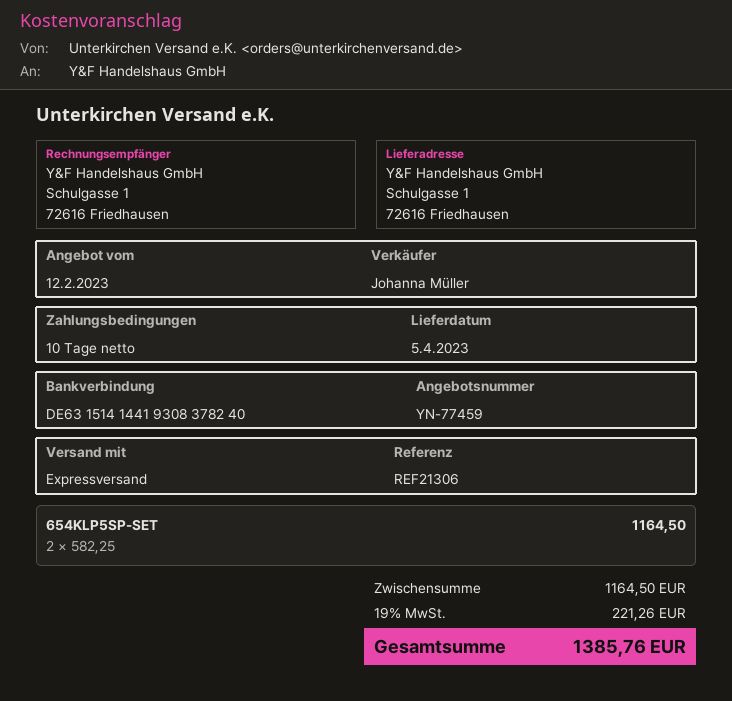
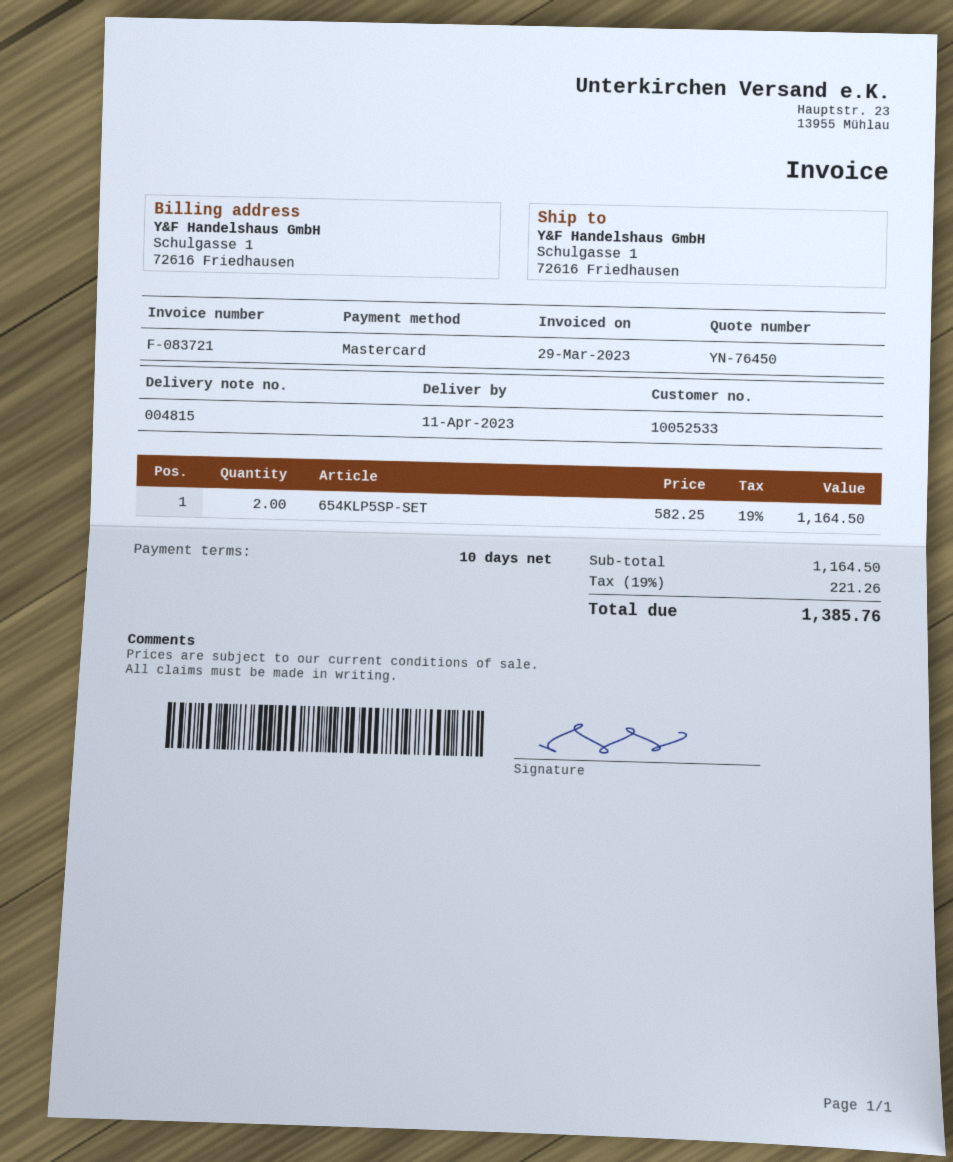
quote number: YN-77459 -> YN-76450
delivery date: 2023-04-05 -> 2023-04-11

